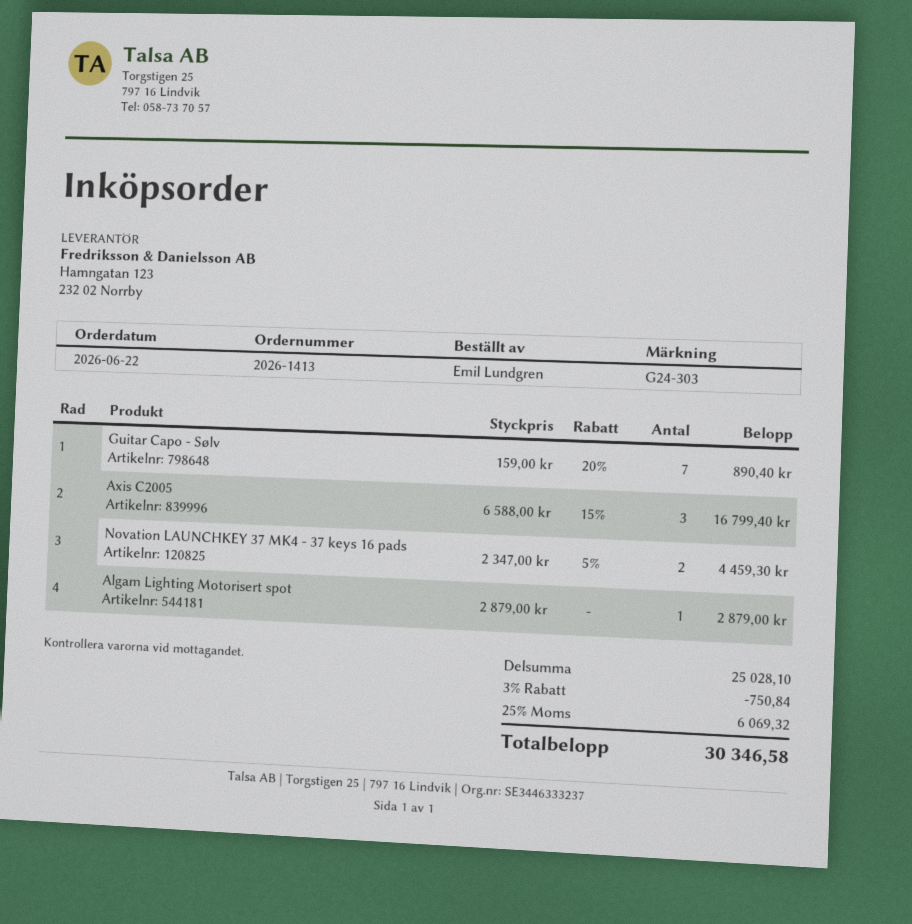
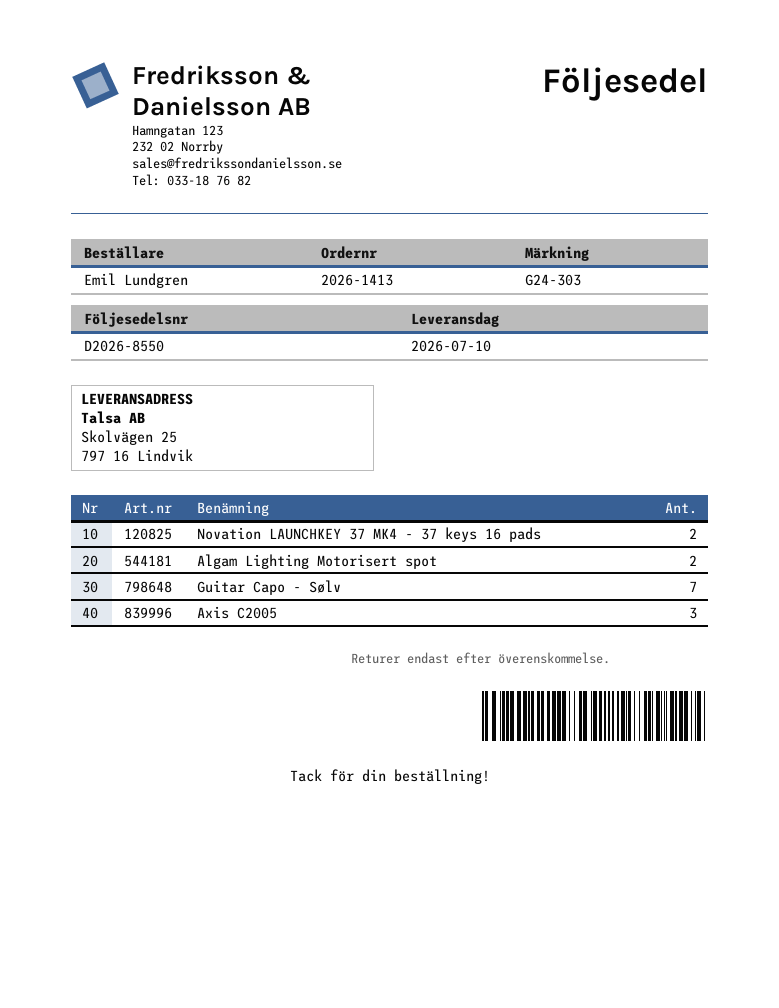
Algam Lighting Motorisert spot: 1 -> 2

